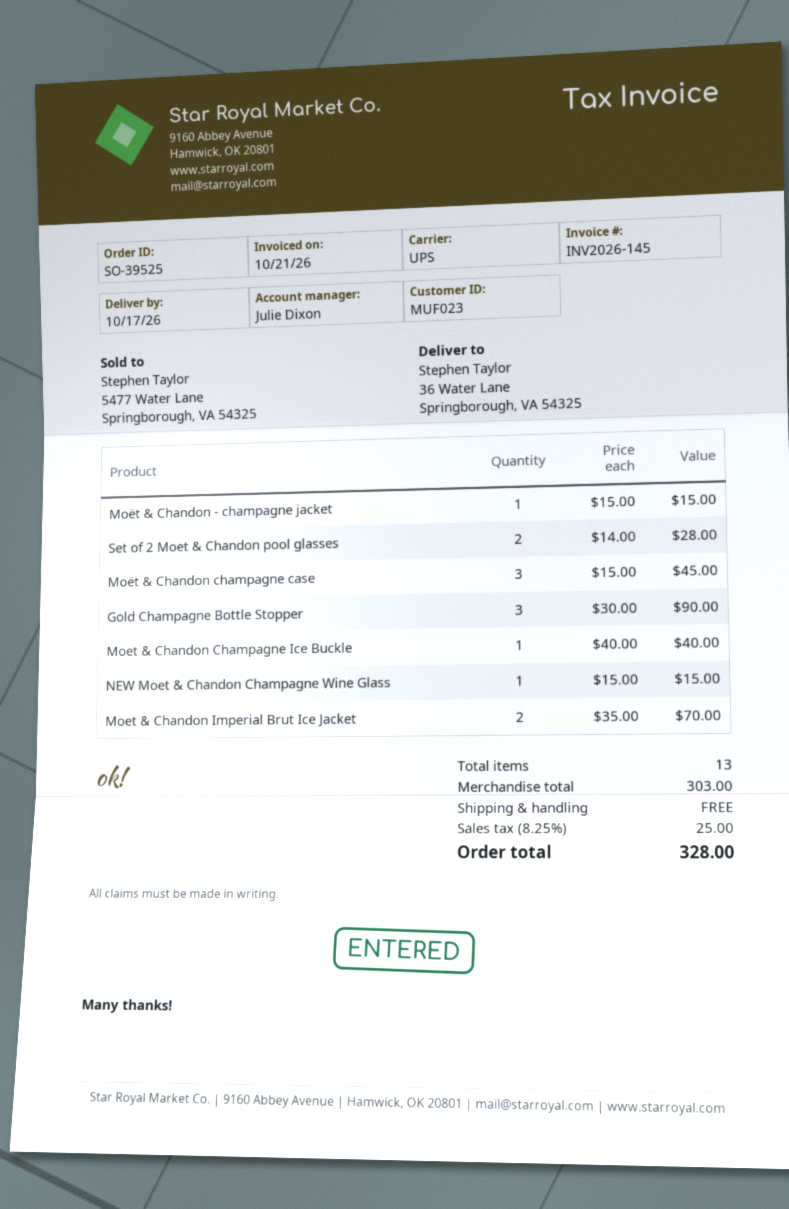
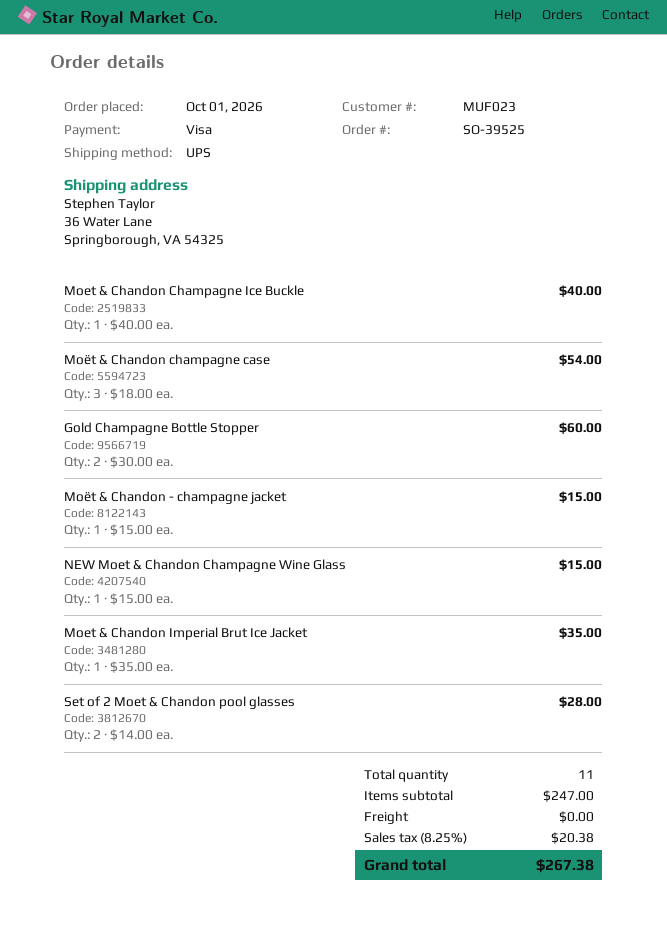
Moët & Chandon champagne case: 3 x 15.00 = 45.00 -> 3 x 18.00 = 54.00
Gold Champagne Bottle Stopper: 3 x 30.00 = 90.00 -> 2 x 30.00 = 60.00
Moet & Chandon Imperial Brut Ice Jacket: 2 x 35.00 = 70.00 -> 1 x 35.00 = 35.00
total quantity: 13 -> 11
subtotal: 303.00 -> 247.00
tax: 8.25% = 25.00 -> 8.25% = 20.38
total: 328.00 -> 267.38

